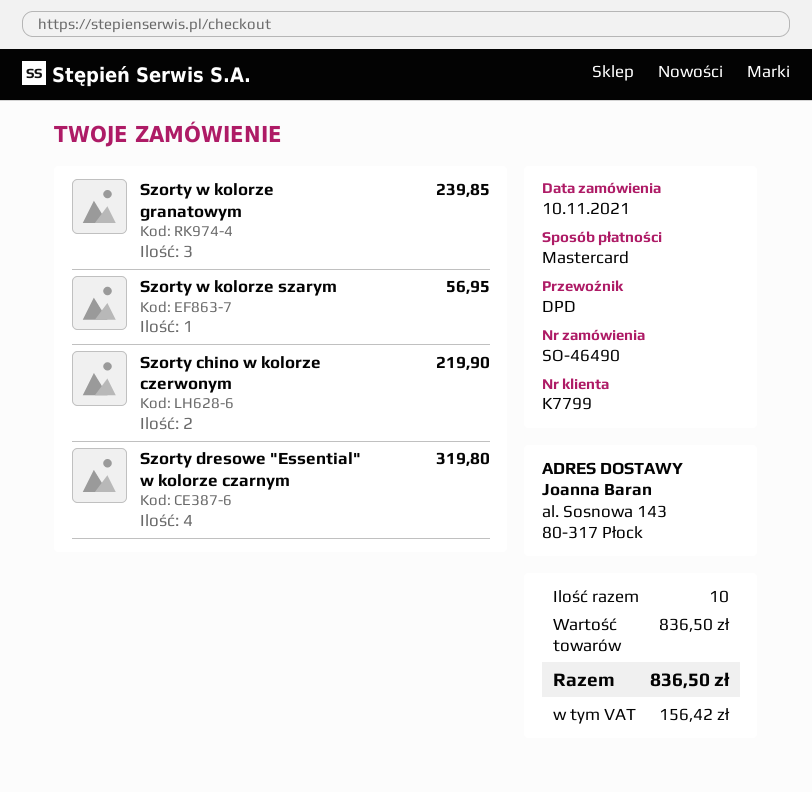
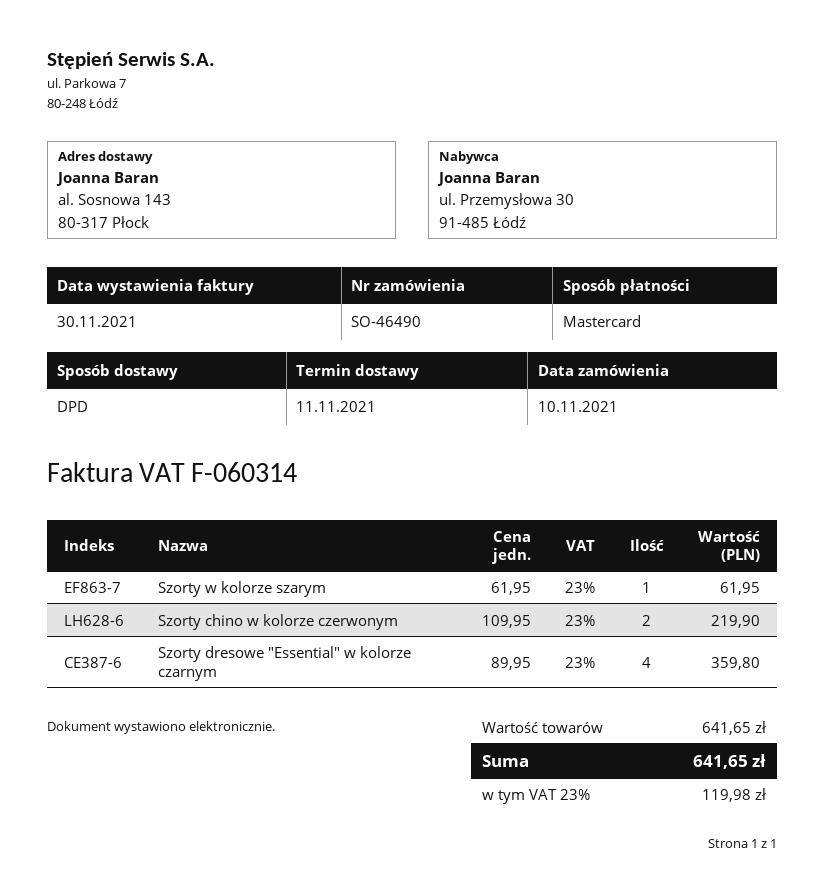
Szorty w kolorze granatowym: 3 for 239.85 -> none
Szorty w kolorze szarym: 1 for 56.95 -> 1 for 61.95
Szorty dresowe "Essential" w kolorze czarnym: 4 for 319.80 -> 4 for 359.80
subtotal: 836.50 -> 641.65
tax: 156.42 -> 119.98
total: 836.50 -> 641.65

